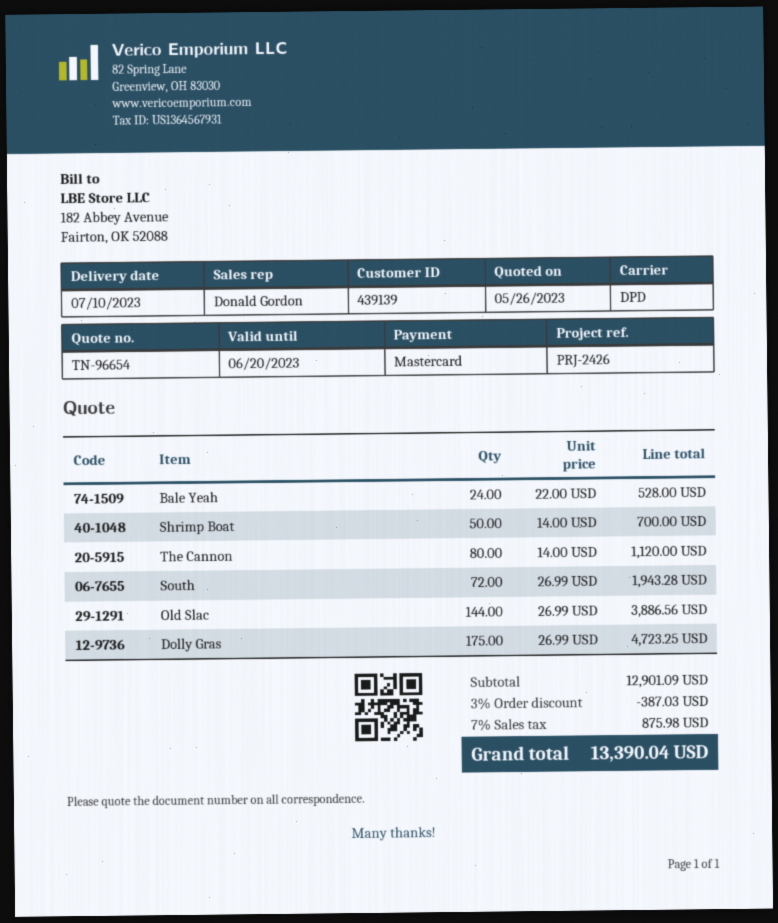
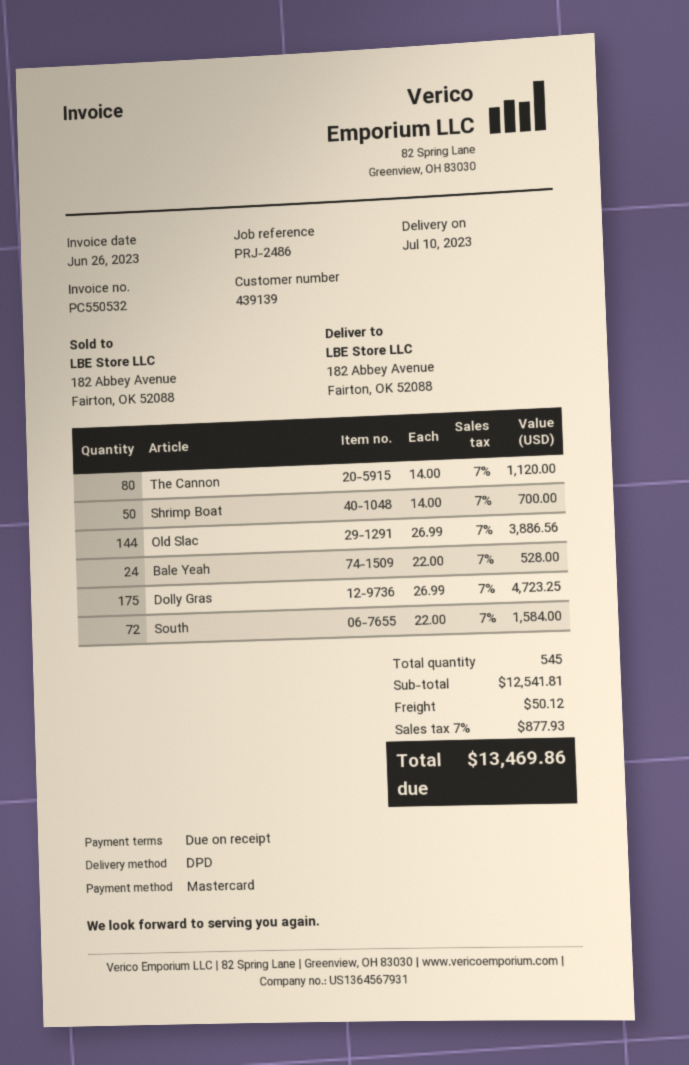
reference: PRJ-2426 -> PRJ-2486
South: 72 x 26.99 = 1943.28 -> 72 x 22.00 = 1584.00
subtotal: 12901.09 -> 12541.81
discount: 3% = 387.03 -> none
shipping: none -> 50.12
tax: 7% = 875.98 -> 7% = 877.93
total: 13390.04 -> 13469.86

